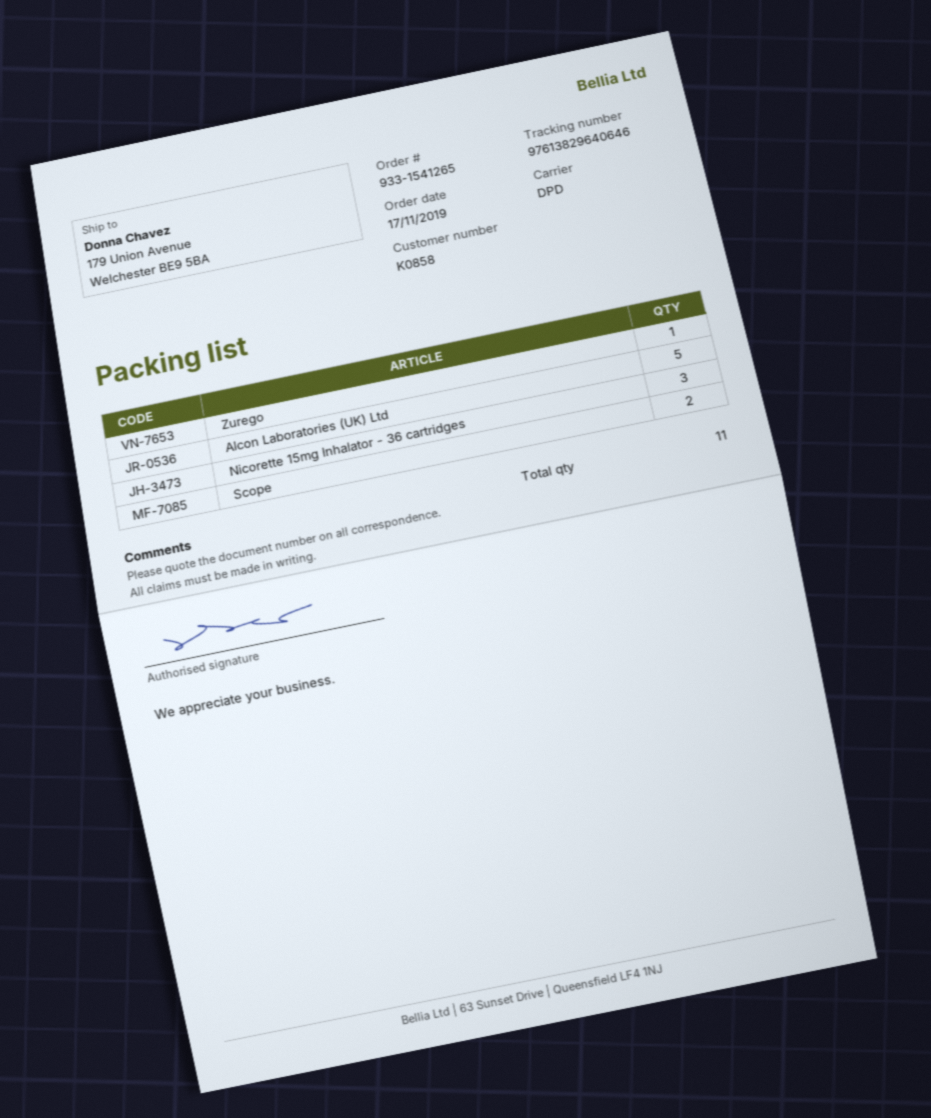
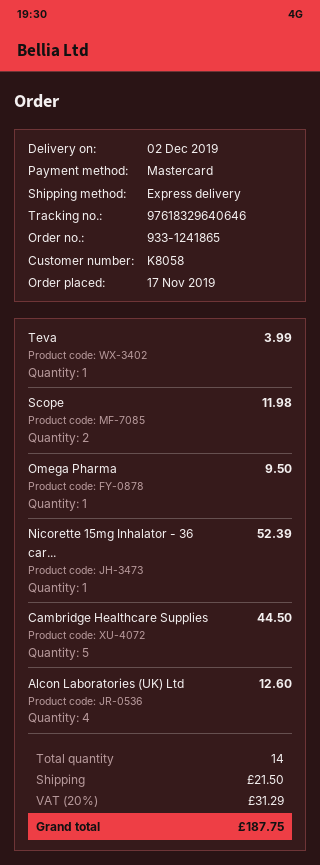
order number: 933-1541265 -> 933-1241865
customer number: K0858 -> K8058
shipping method: DPD -> express
tracking number: 97613829640646 -> 97618329640646
Zurego: 1 -> none
Alcon Laboratories (UK) Ltd: 5 -> 4
Nicorette 15mg Inhalator - 36 cartridges: 3 -> 1
Teva: none -> 1
Omega Pharma: none -> 1
Cambridge Healthcare Supplies: none -> 5
total quantity: 11 -> 14

